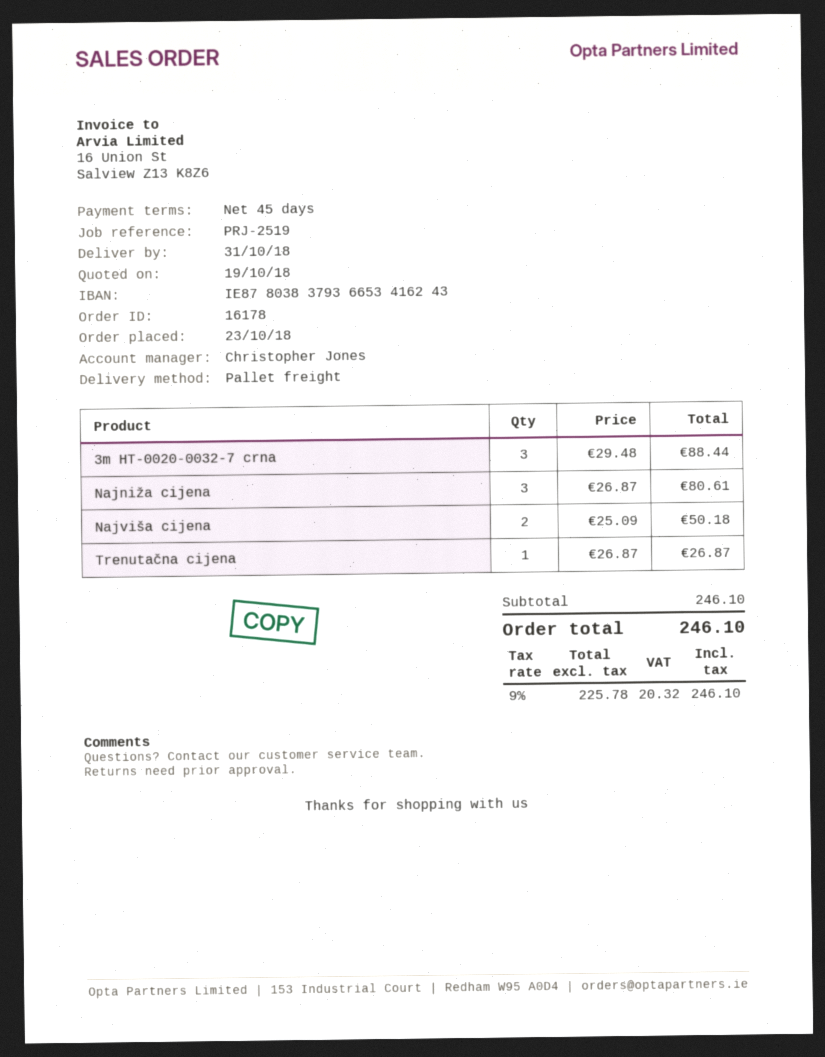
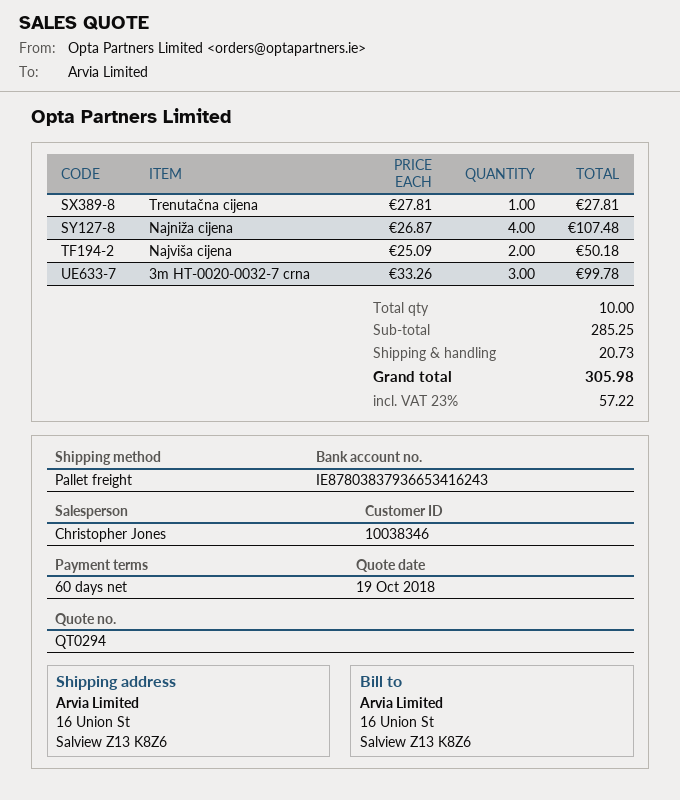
payment terms: 45 days -> 60 days
3m HT-0020-0032-7 crna: 3 x 29.48 = 88.44 -> 3 x 33.26 = 99.78
Najniža cijena: 3 x 26.87 = 80.61 -> 4 x 26.87 = 107.48
Trenutačna cijena: 1 x 26.87 = 26.87 -> 1 x 27.81 = 27.81
subtotal: 246.10 -> 285.25
shipping: none -> 20.73
tax: 9% = 20.32 -> 23% = 57.22
total: 246.10 -> 305.98

